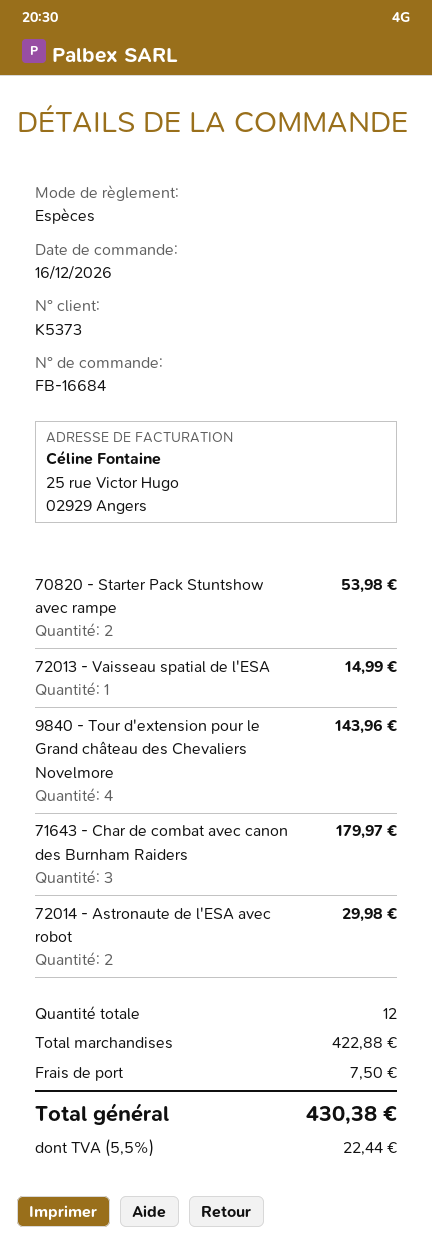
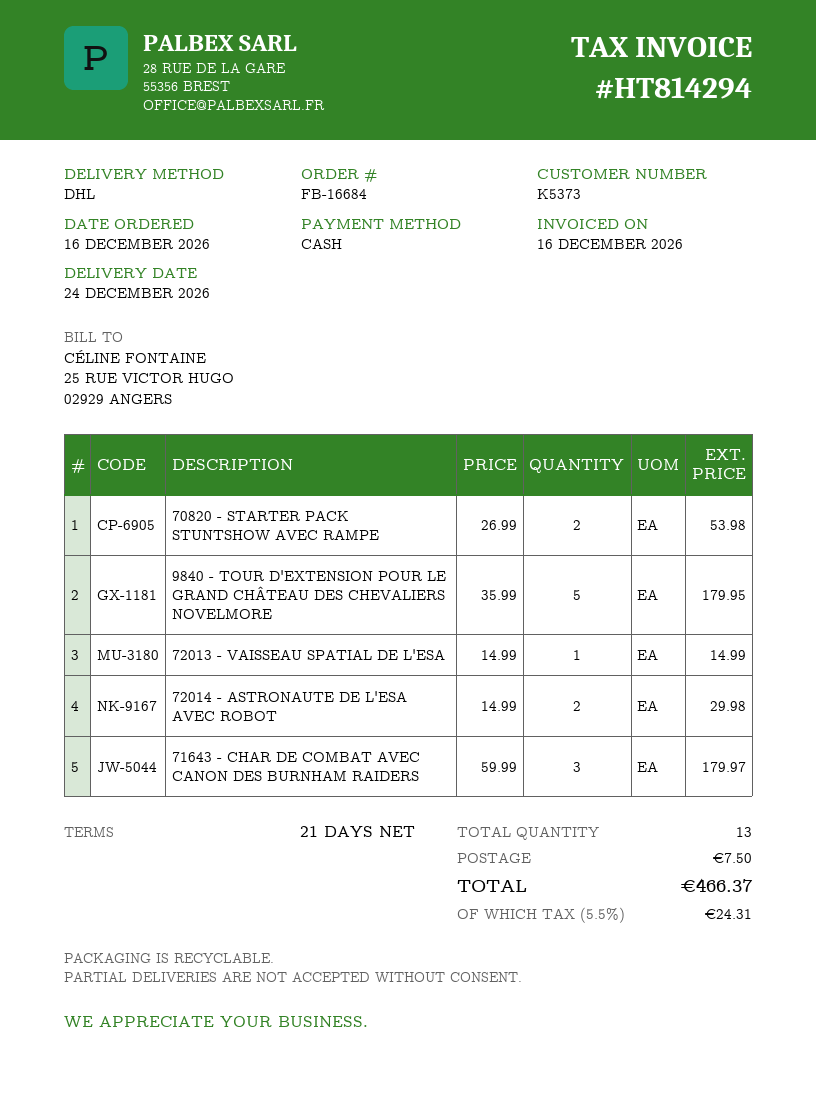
9840 - Tour d'extension pour le Grand château des Chevaliers Novelmore: 4 for 143.96 -> 5 for 179.95
total quantity: 12 -> 13
tax: 5.5% = 22.44 -> 5.5% = 24.31
total: 430.38 -> 466.37

